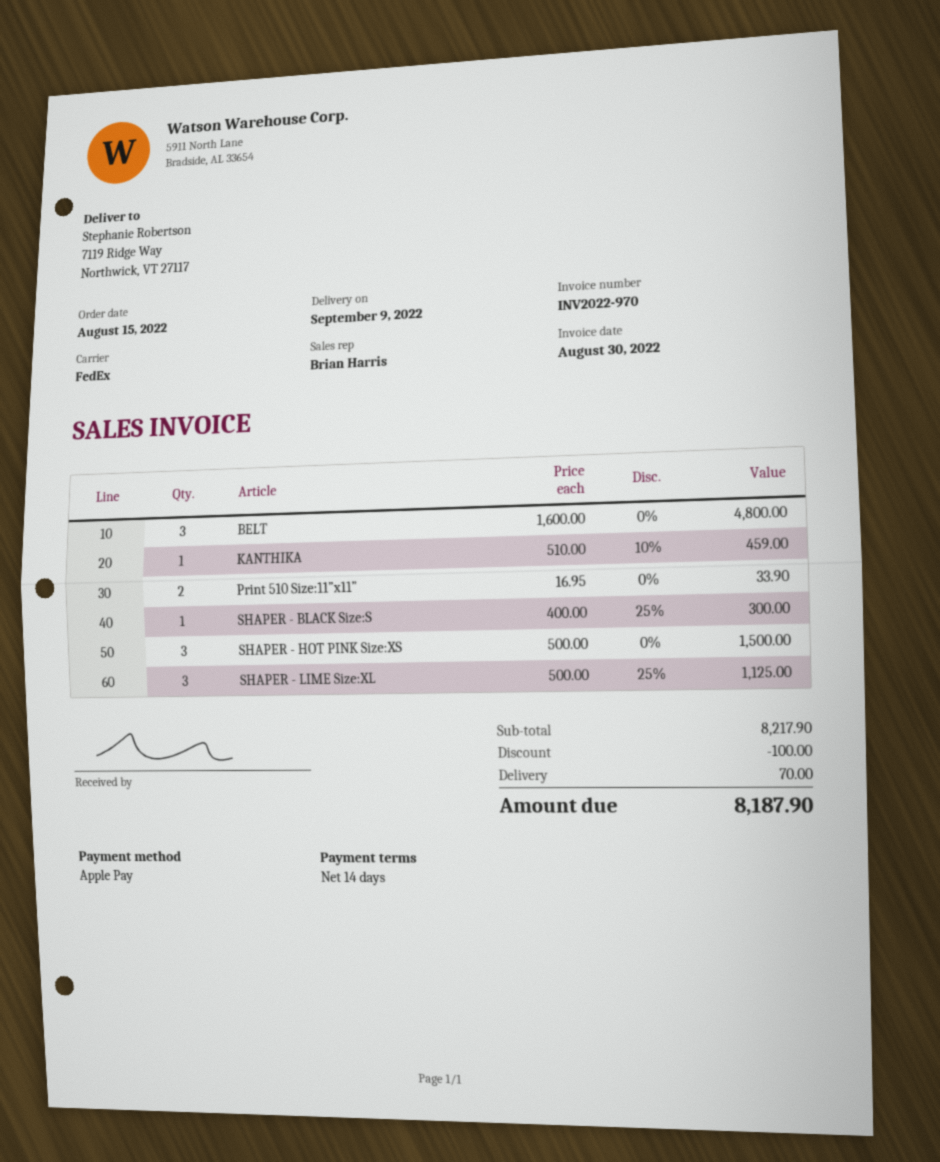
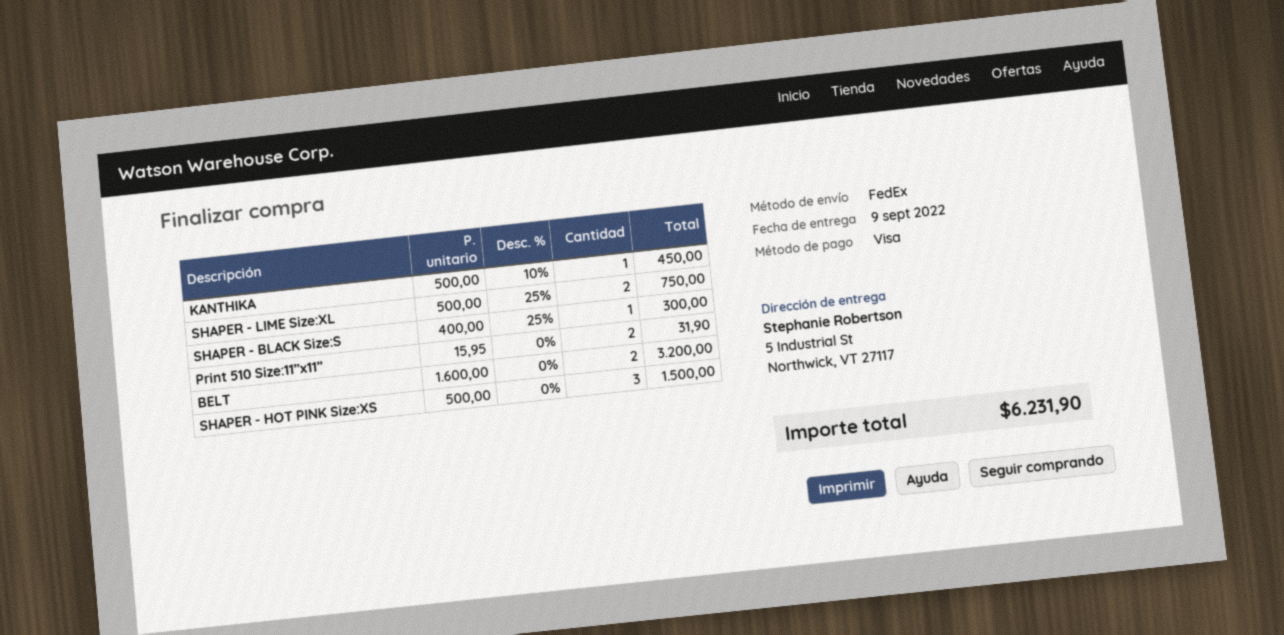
payment method: Apple Pay -> Visa
ship to: 7119 Ridge Way, Northwick, VT 27117 -> 5 Industrial St, Northwick, VT 27117
BELT: 3 x 1600.00 = 4800.00 -> 2 x 1600.00 = 3200.00
KANTHIKA: 1 x 510.00 - 10% = 459.00 -> 1 x 500.00 - 10% = 450.00
Print 510 Size:11”x11”: 2 x 16.95 = 33.90 -> 2 x 15.95 = 31.90
SHAPER - LIME Size:XL: 3 x 500.00 - 25% = 1125.00 -> 2 x 500.00 - 25% = 750.00
discount: 100.00 -> none
shipping: 70.00 -> none
total: 8187.90 -> 6231.90

